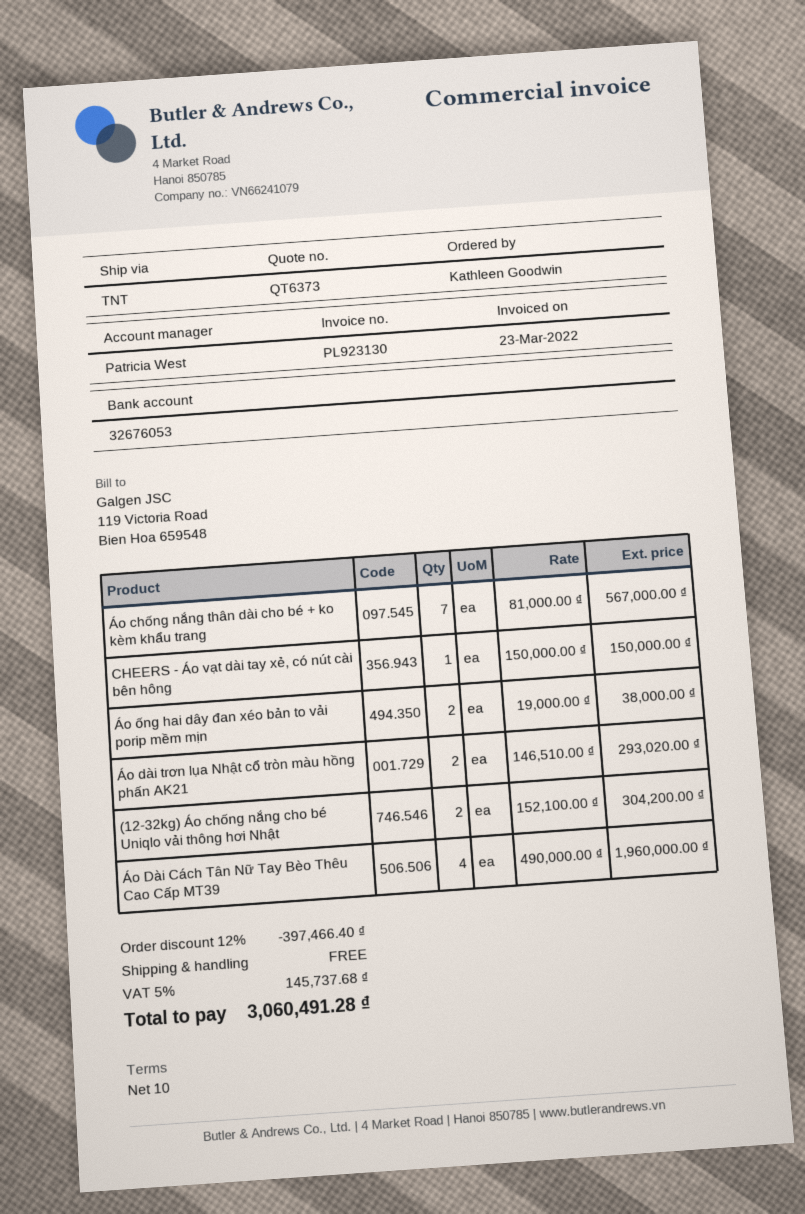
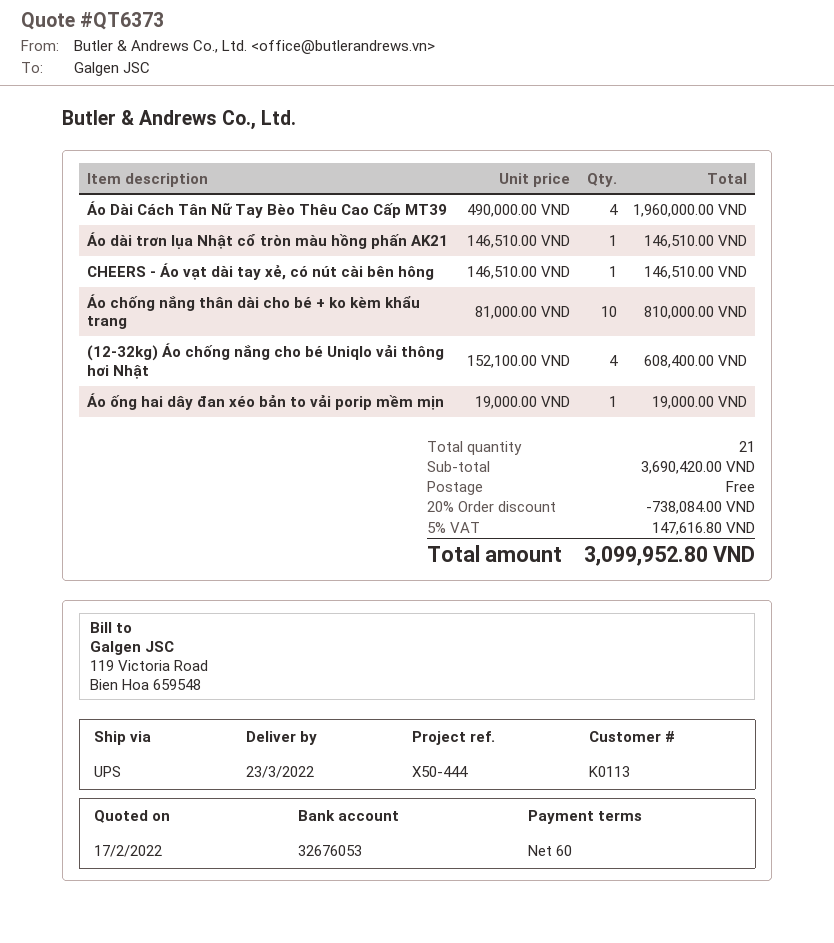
payment terms: 10 days -> 60 days
shipping method: TNT -> UPS
Áo chống nắng thân dài cho bé + ko kèm khẩu trang: 7 x 81000.00 = 567000.00 -> 10 x 81000.00 = 810000.00
CHEERS - Áo vạt dài tay xẻ, có nút cài bên hông: 1 x 150000.00 = 150000.00 -> 1 x 146510.00 = 146510.00
Áo ống hai dây đan xéo bản to vải porip mềm mịn: 2 x 19000.00 = 38000.00 -> 1 x 19000.00 = 19000.00
Áo dài trơn lụa Nhật cổ tròn màu hồng phấn AK21: 2 x 146510.00 = 293020.00 -> 1 x 146510.00 = 146510.00
(12-32kg) Áo chống nắng cho bé Uniqlo vải thông hơi Nhật: 2 x 152100.00 = 304200.00 -> 4 x 152100.00 = 608400.00
discount: 12% = 397466.40 -> 20% = 738084.00
tax: 5% = 145737.68 -> 5% = 147616.80
total: 3060491.28 -> 3099952.80

